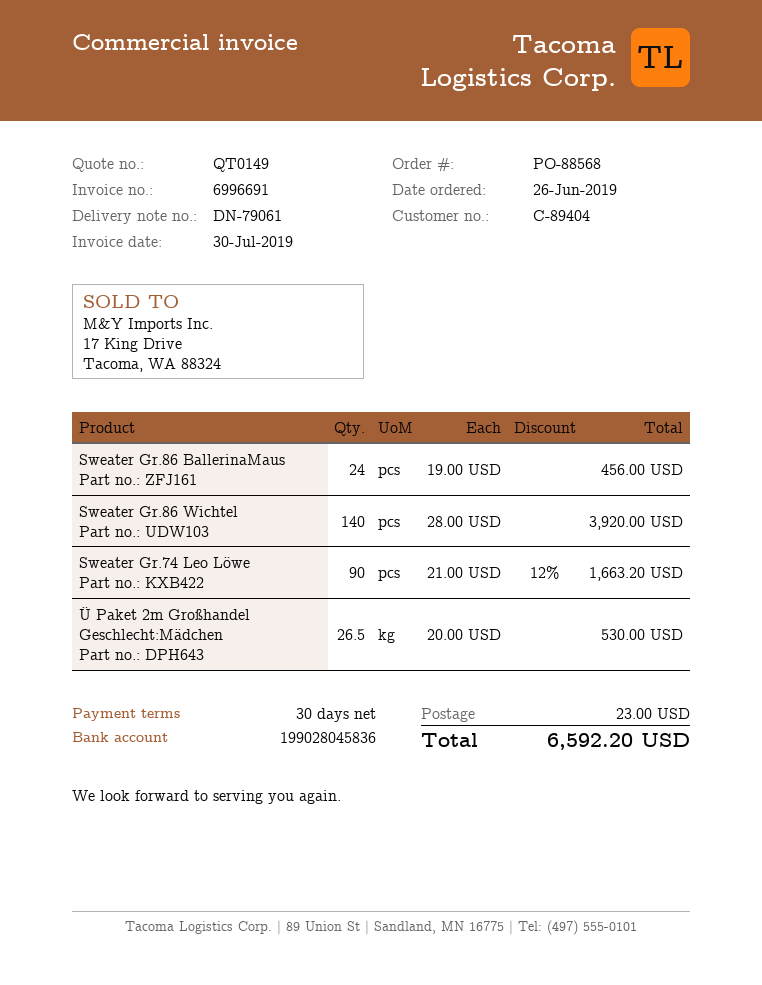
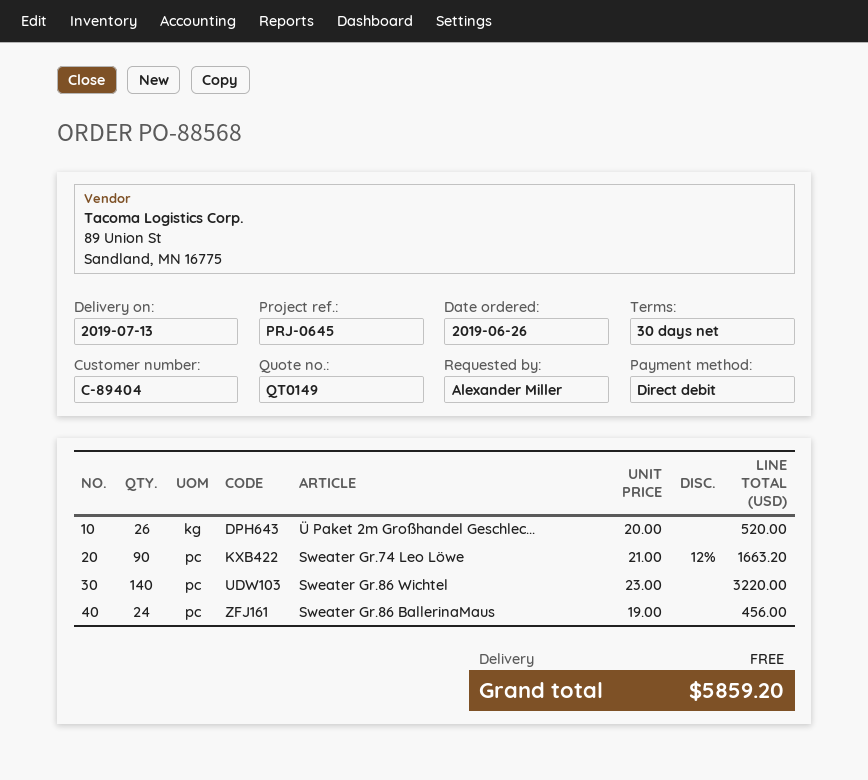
Sweater Gr.86 Wichtel: 140 x 28.00 = 3920.00 -> 140 x 23.00 = 3220.00
Ü Paket 2m Großhandel Geschlecht:Mädchen: 26.5 x 20.00 = 530.00 -> 26 x 20.00 = 520.00
shipping: 23.00 -> 0.00
total: 6592.20 -> 5859.20

